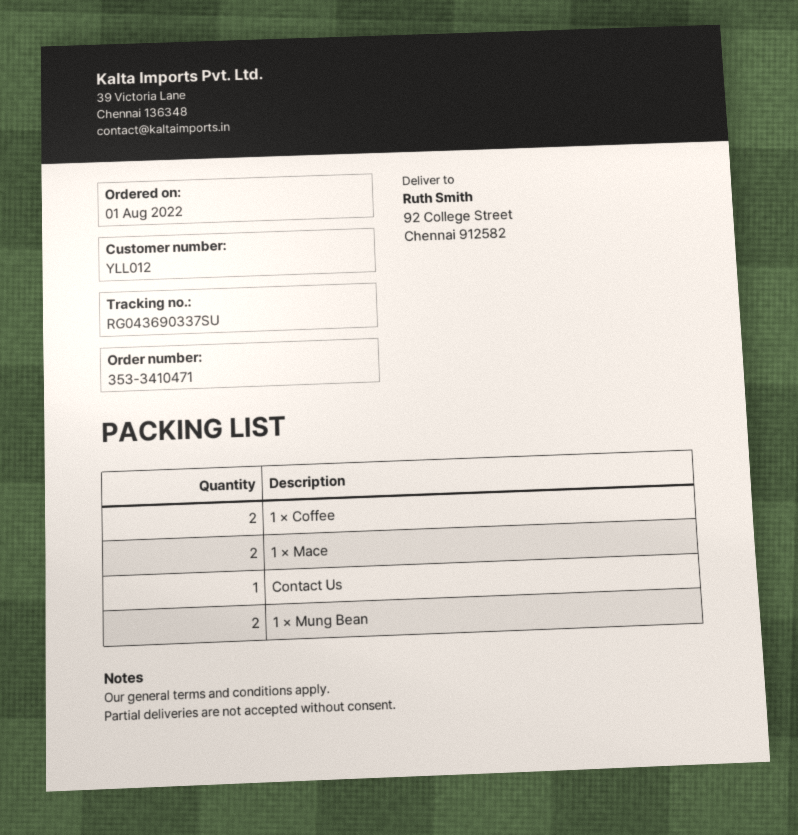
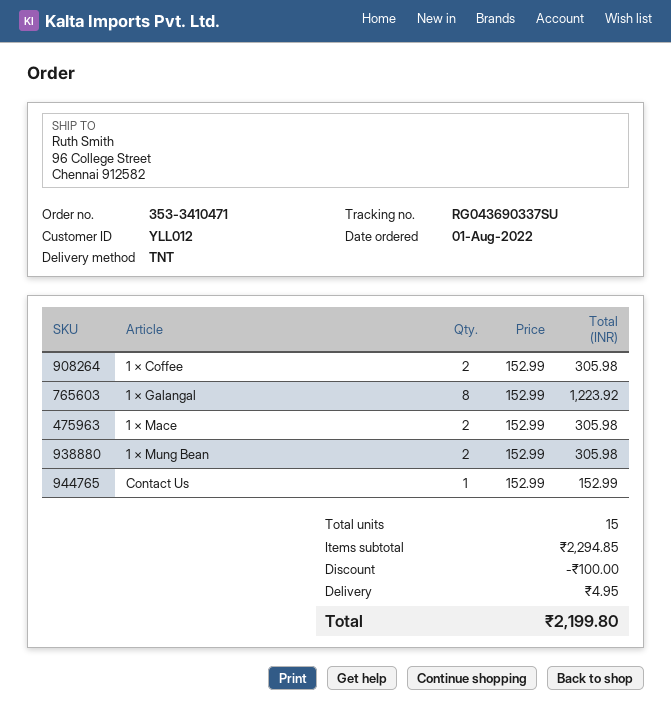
ship to: 92 College Street, Chennai 912582 -> 96 College Street, Chennai 912582
1 × Galangal: none -> 8

